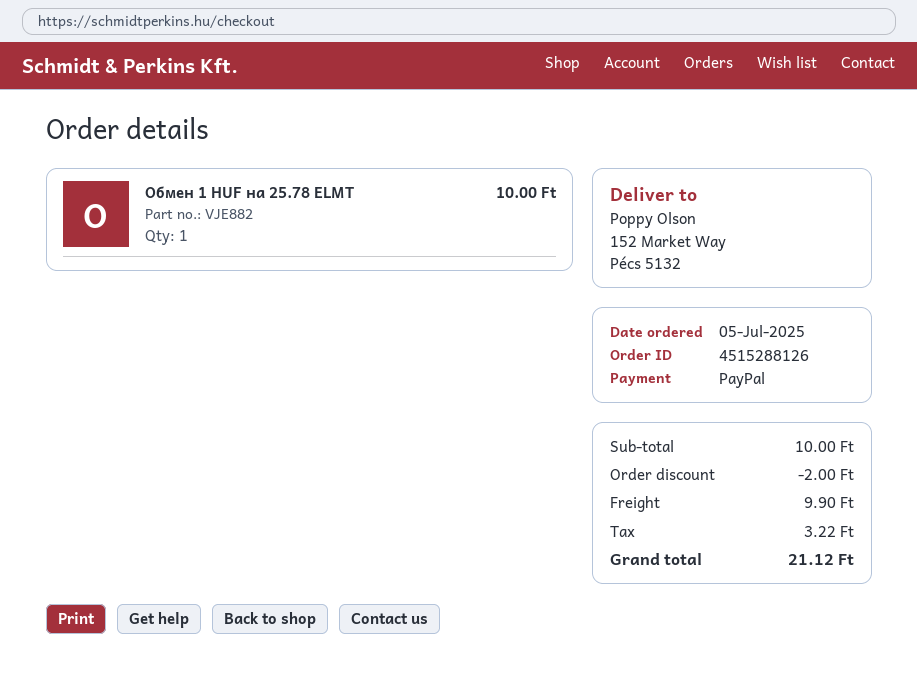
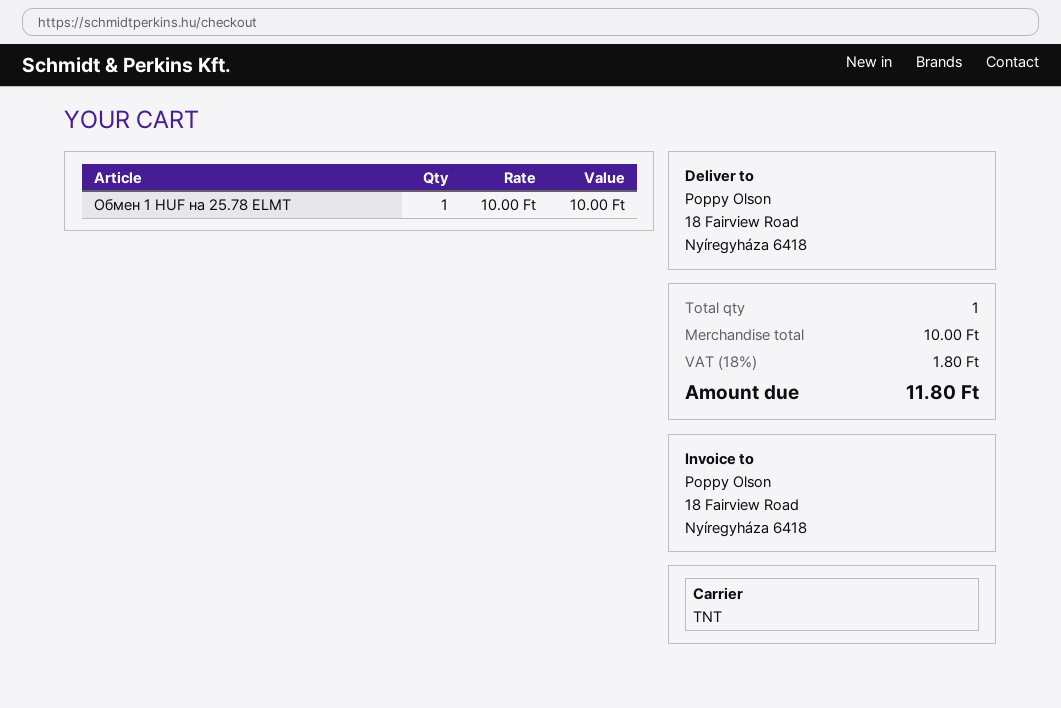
ship to: 152 Market Way, Pécs 5132 -> 18 Fairview Road, Nyíregyháza 6418
discount: 2.00 -> none
shipping: 9.90 -> none
tax: 3.22 -> 1.80
total: 21.12 -> 11.80

